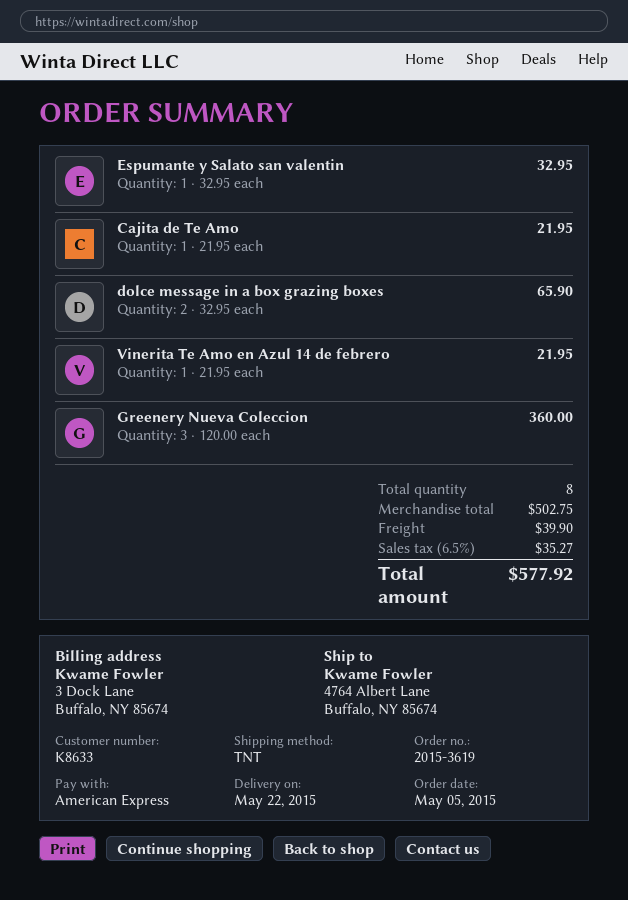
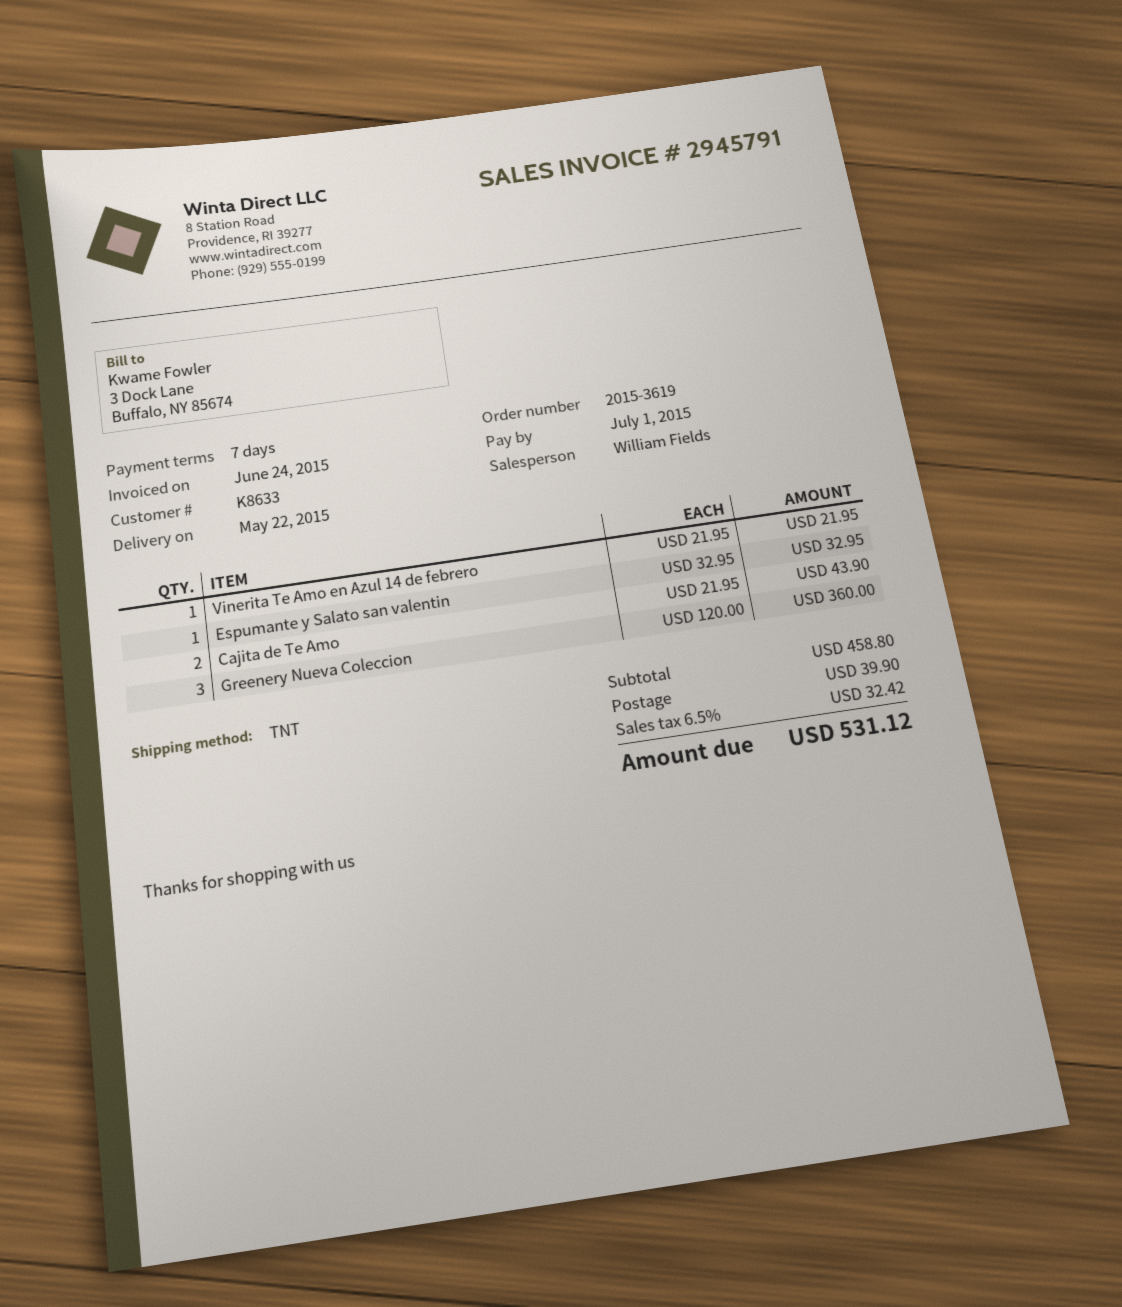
Cajita de Te Amo: 1 x 21.95 = 21.95 -> 2 x 21.95 = 43.90
dolce message in a box grazing boxes: 2 x 32.95 = 65.90 -> none
subtotal: 502.75 -> 458.80
tax: 6.5% = 35.27 -> 6.5% = 32.42
total: 577.92 -> 531.12

